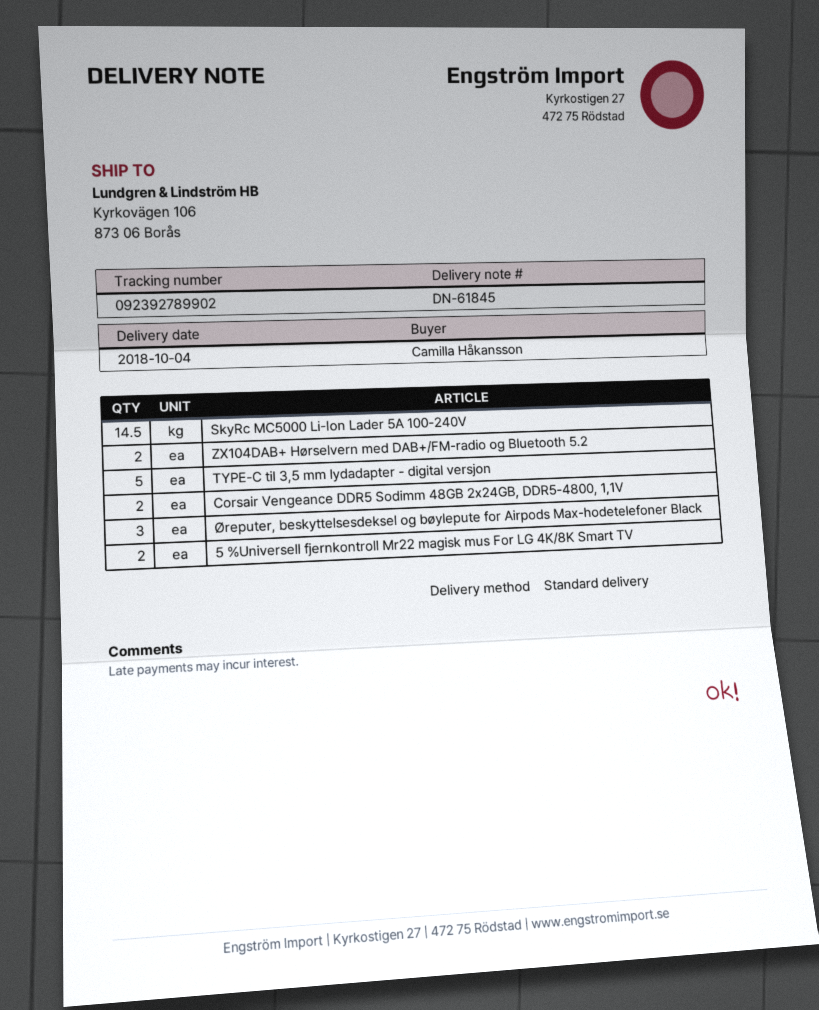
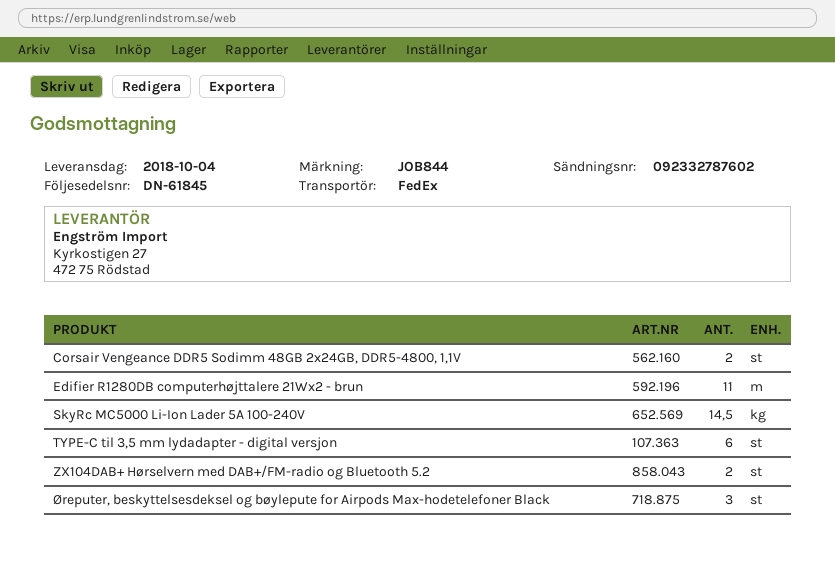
shipping method: standard -> FedEx
tracking number: 092392789902 -> 092332787602
TYPE-C til 3,5 mm lydadapter - digital versjon: 5 -> 6
5 %Universell fjernkontroll Mr22 magisk mus For LG 4K/8K Smart TV: 2 -> none
Edifier R1280DB computerhøjttalere 21Wx2 - brun: none -> 11

